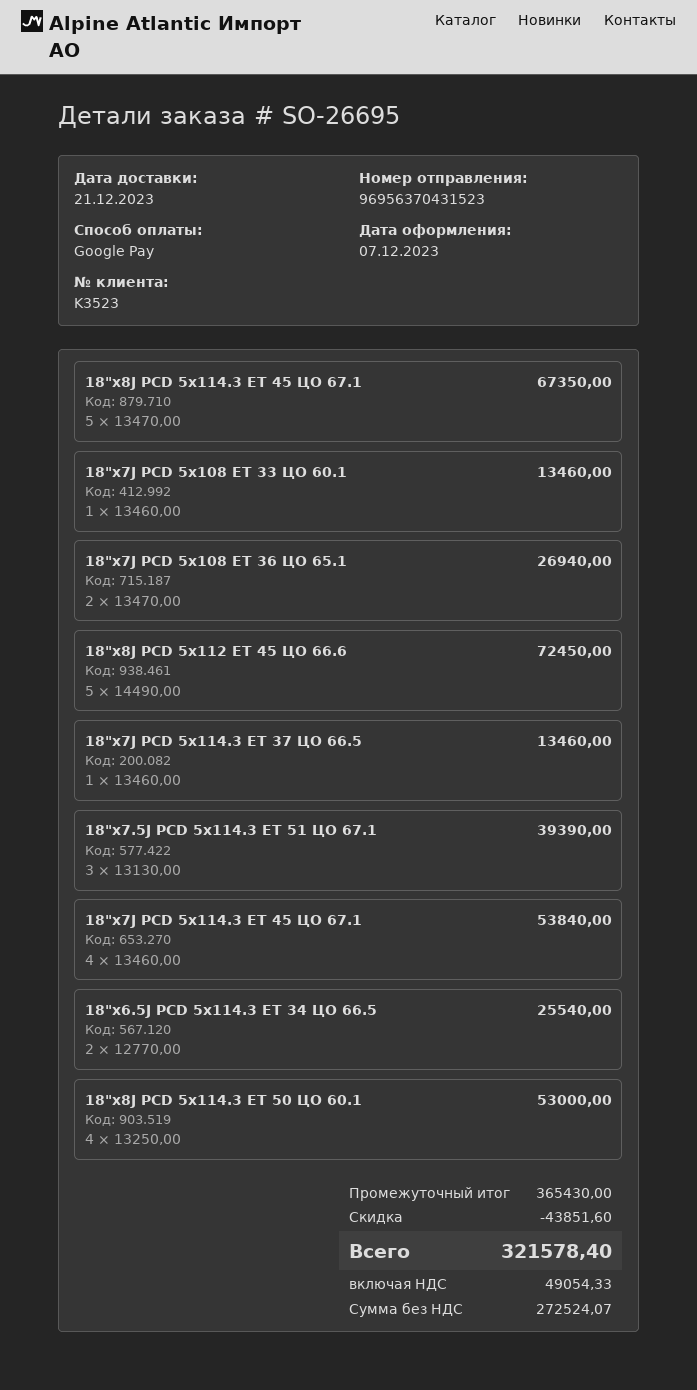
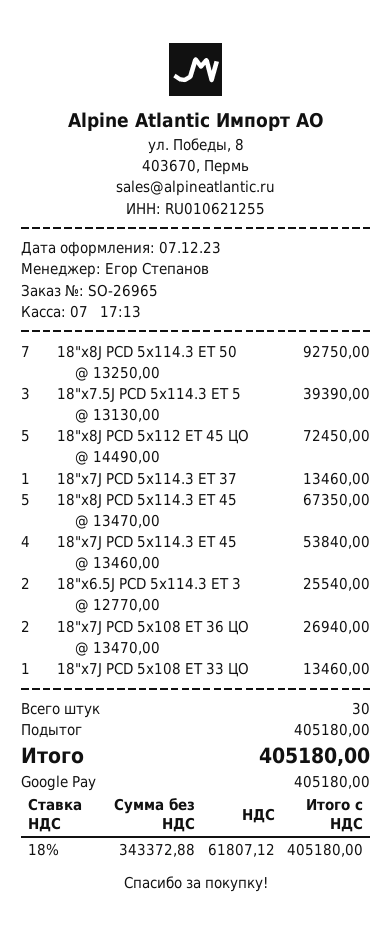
order number: SO-26695 -> SO-26965
18"x8J PCD 5x114.3 ЕТ 50 ЦО 60.1: 4 x 13250.00 = 53000.00 -> 7 x 13250.00 = 92750.00
subtotal: 365430.00 -> 405180.00
discount: 43851.60 -> none
net: 272524.07 -> 343372.88
tax: 49054.33 -> 61807.12
total: 321578.40 -> 405180.00

